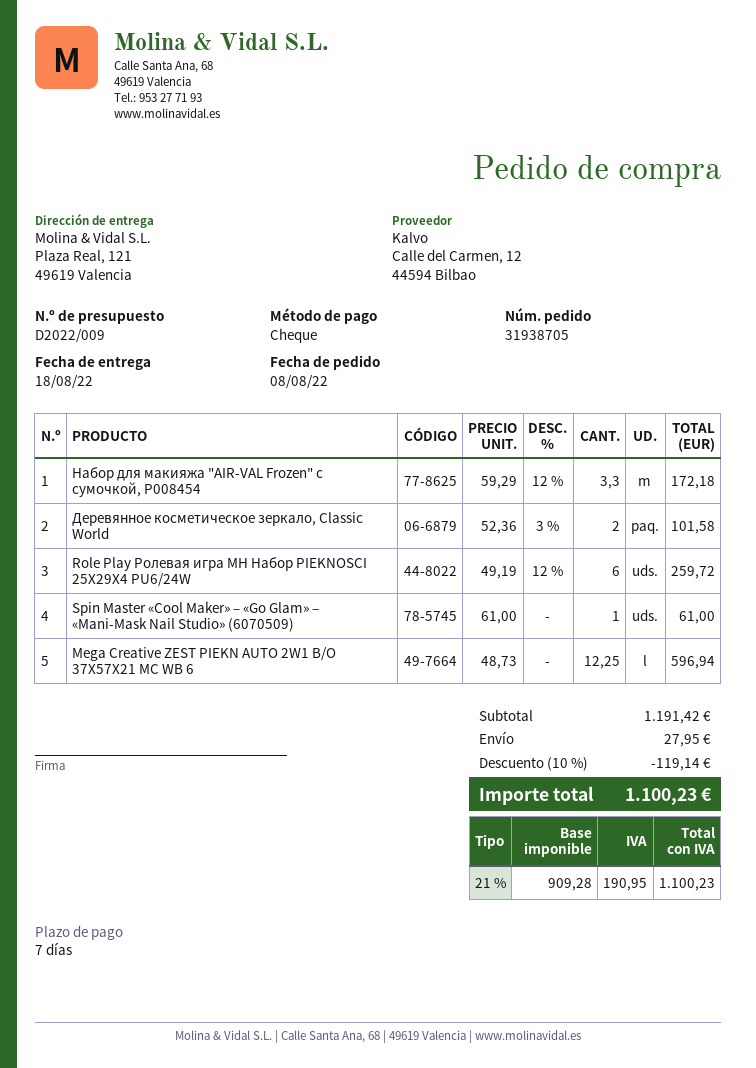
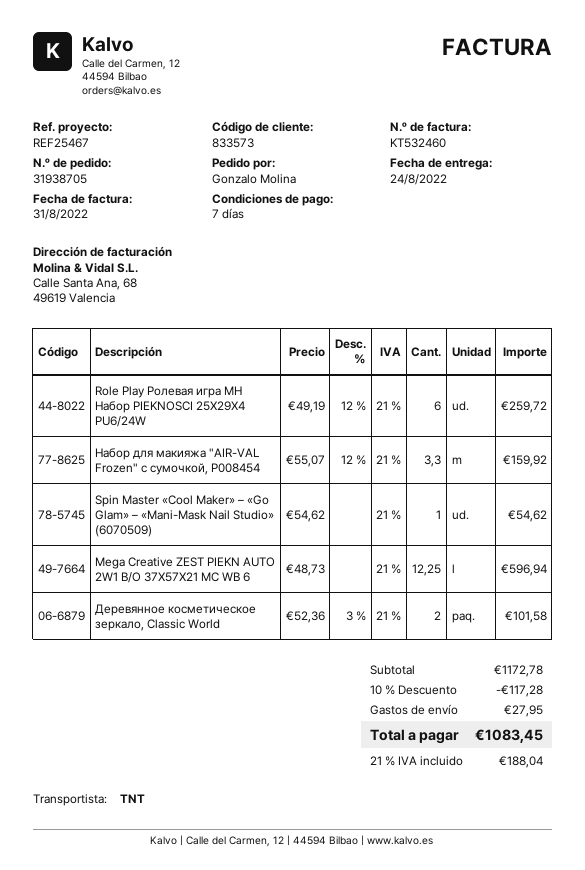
delivery date: 2022-08-18 -> 2022-08-24
Набор для макияжа "AIR-VAL Frozen" с сумочкой, P008454: 3.3 x 59.29 - 12% = 172.18 -> 3.3 x 55.07 - 12% = 159.92
Spin Master «Cool Maker» – «Go Glam» – «Mani-Mask Nail Studio» (6070509): 1 x 61.00 = 61.00 -> 1 x 54.62 = 54.62
subtotal: 1191.42 -> 1172.78
discount: 10% = 119.14 -> 10% = 117.28
tax: 21% = 190.95 -> 21% = 188.04
total: 1100.23 -> 1083.45

